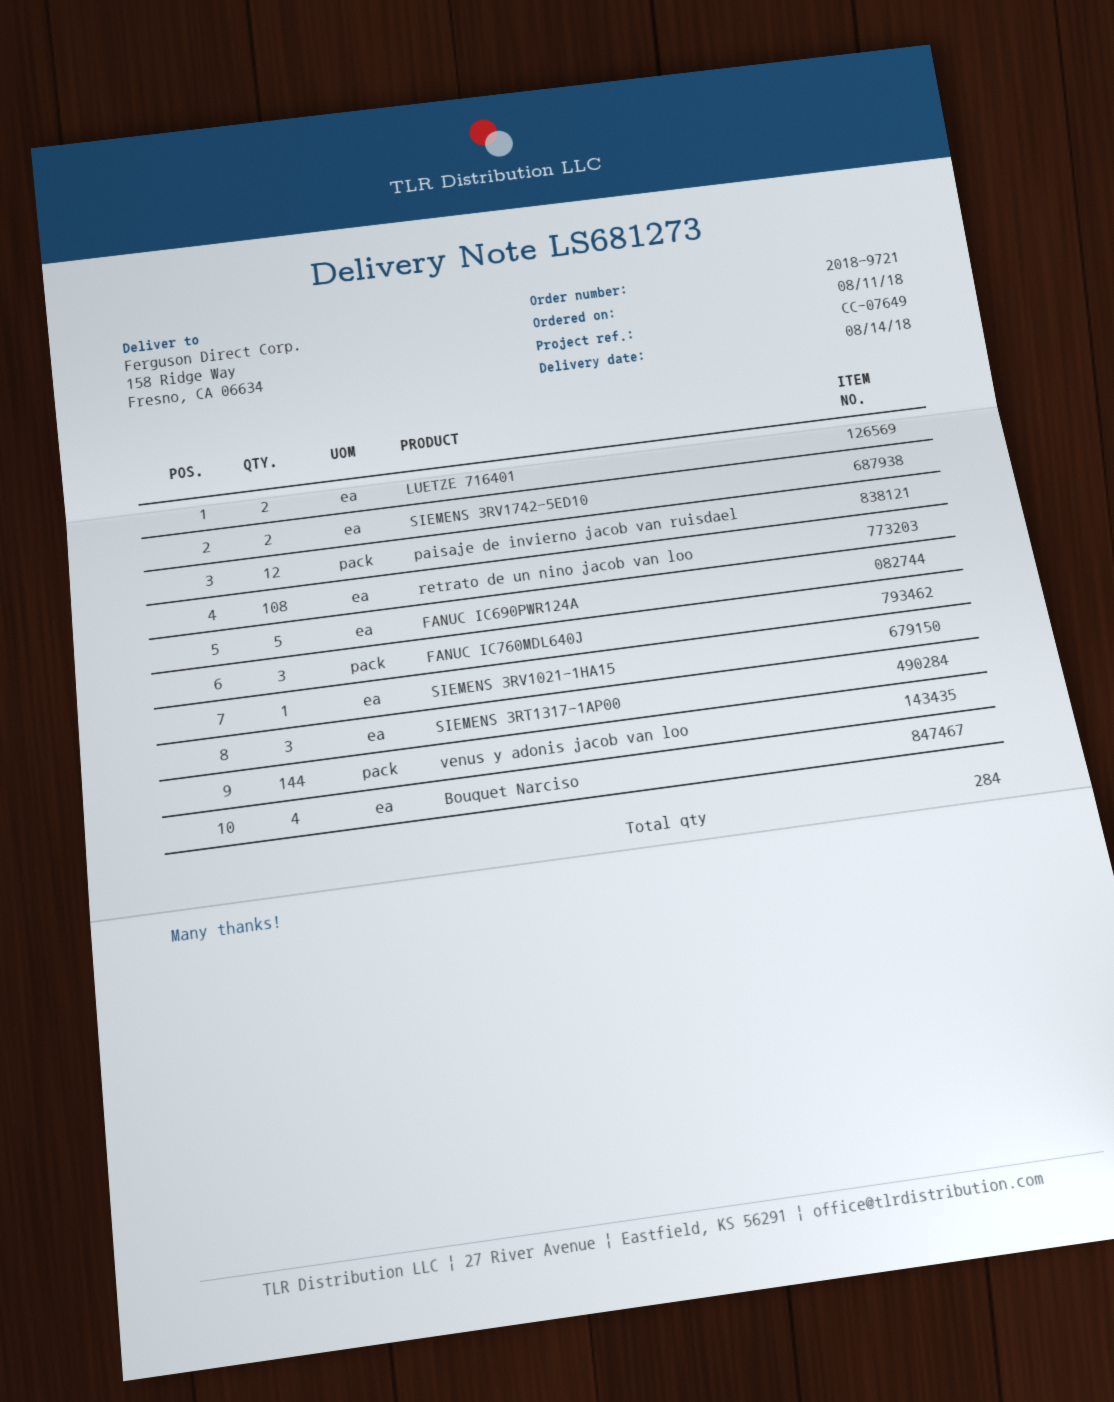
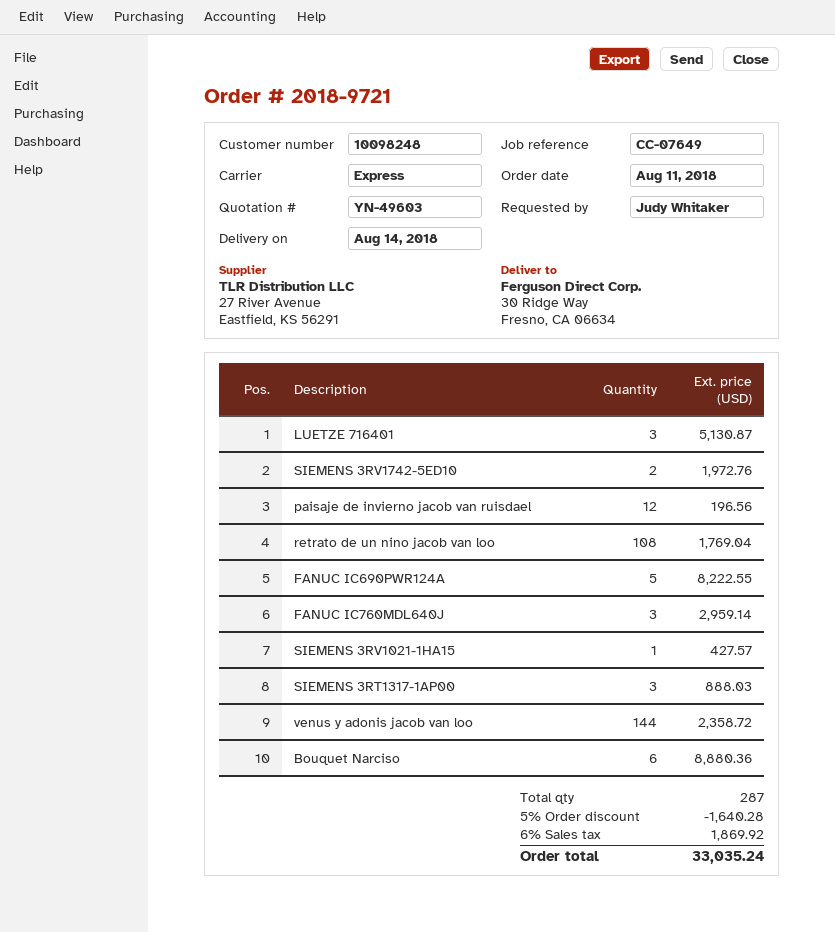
ship to: 158 Ridge Way, Fresno, CA 06634 -> 30 Ridge Way, Fresno, CA 06634
LUETZE 716401: 2 -> 3
Bouquet Narciso: 4 -> 6
total quantity: 284 -> 287

